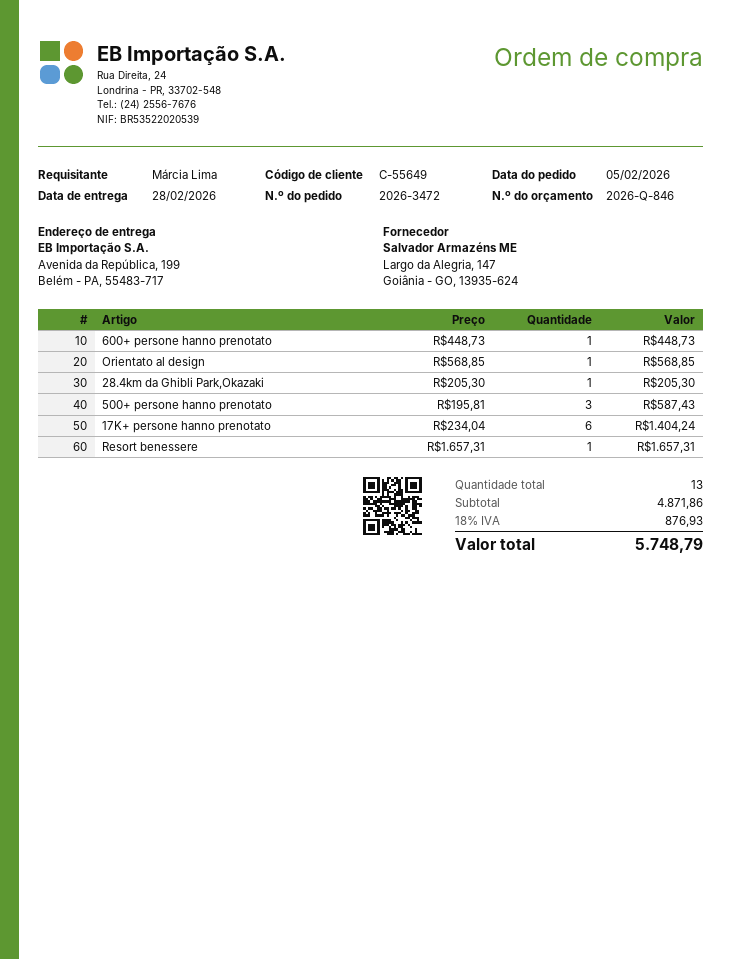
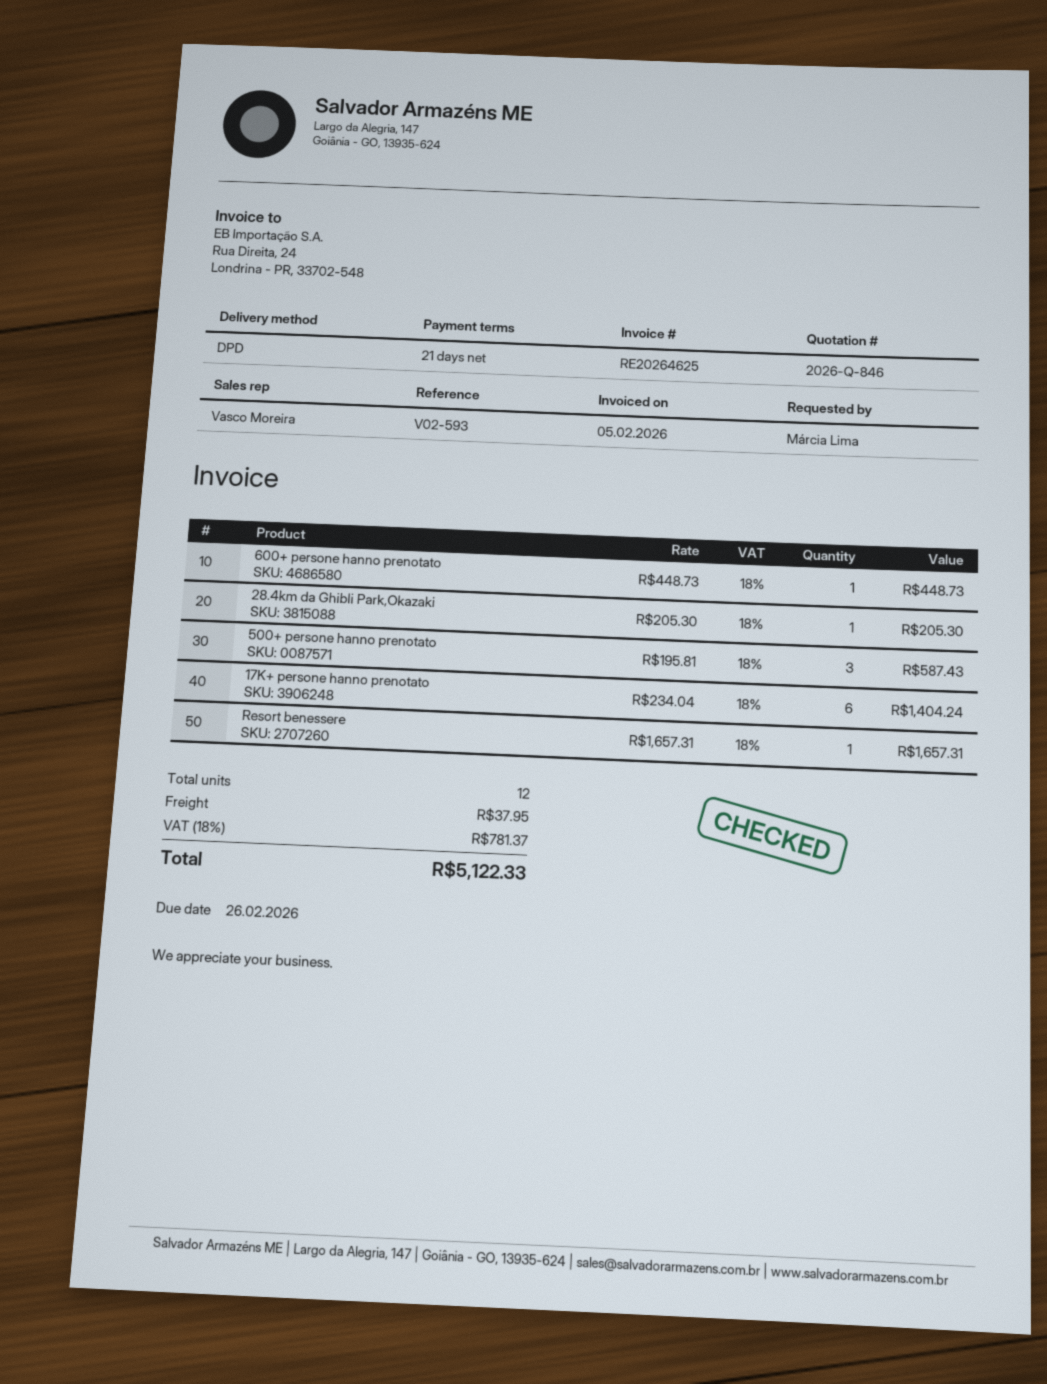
Orientato al design: 1 x 568.85 = 568.85 -> none
total quantity: 13 -> 12
shipping: none -> 37.95
tax: 18% = 876.93 -> 18% = 781.37
total: 5748.79 -> 5122.33

